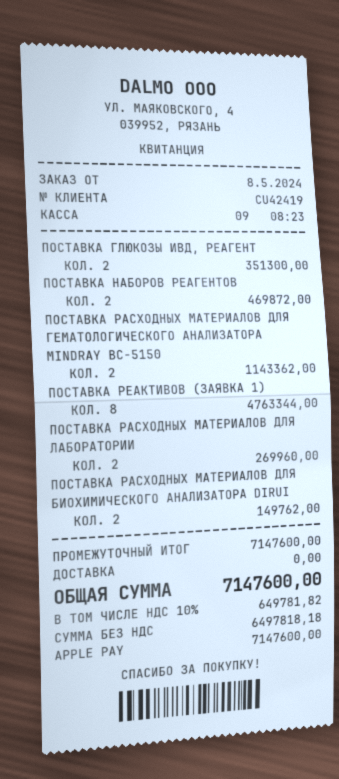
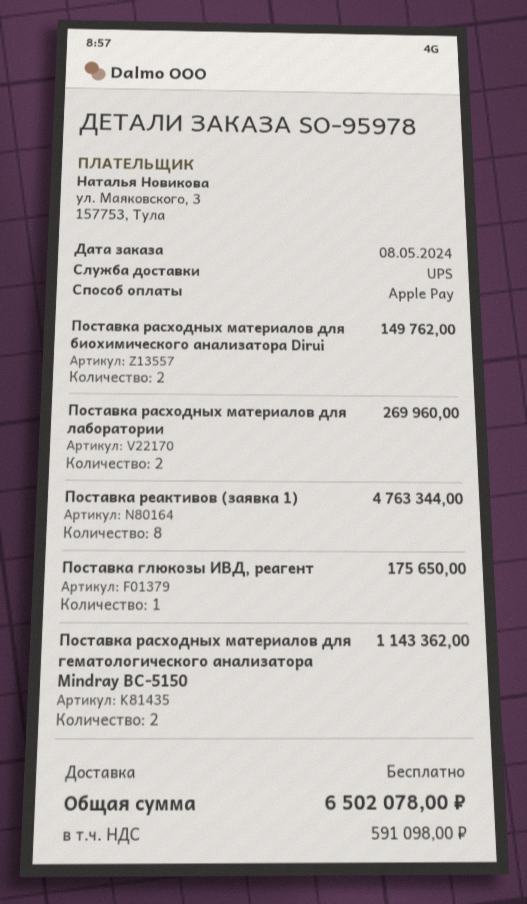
ПОСТАВКА ГЛЮКОЗЫ ИВД, РЕАГЕНТ: 2 for 351300.00 -> 1 for 175650.00
ПОСТАВКА НАБОРОВ РЕАГЕНТОВ: 2 for 469872.00 -> none
tax: 649781.82 -> 591098.00
total: 7147600.00 -> 6502078.00

